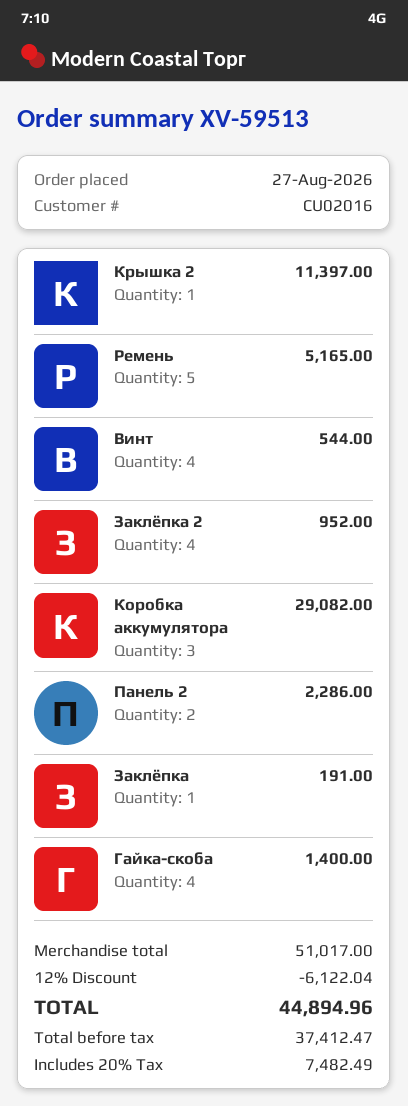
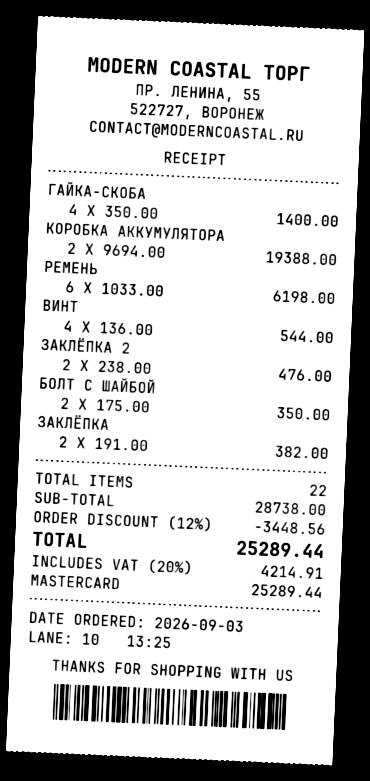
order date: 2026-08-27 -> 2026-09-03
Крышка 2: 1 for 11397.00 -> none
Ремень: 5 for 5165.00 -> 6 for 6198.00
Заклёпка 2: 4 for 952.00 -> 2 for 476.00
Коробка аккумулятора: 3 for 29082.00 -> 2 for 19388.00
Панель 2: 2 for 2286.00 -> none
Заклёпка: 1 for 191.00 -> 2 for 382.00
БОЛТ С ШАЙБОЙ: none -> 2 for 350.00
subtotal: 51017.00 -> 28738.00
discount: 12% = 6122.04 -> 12% = 3448.56
tax: 20% = 7482.49 -> 20% = 4214.91
total: 44894.96 -> 25289.44

